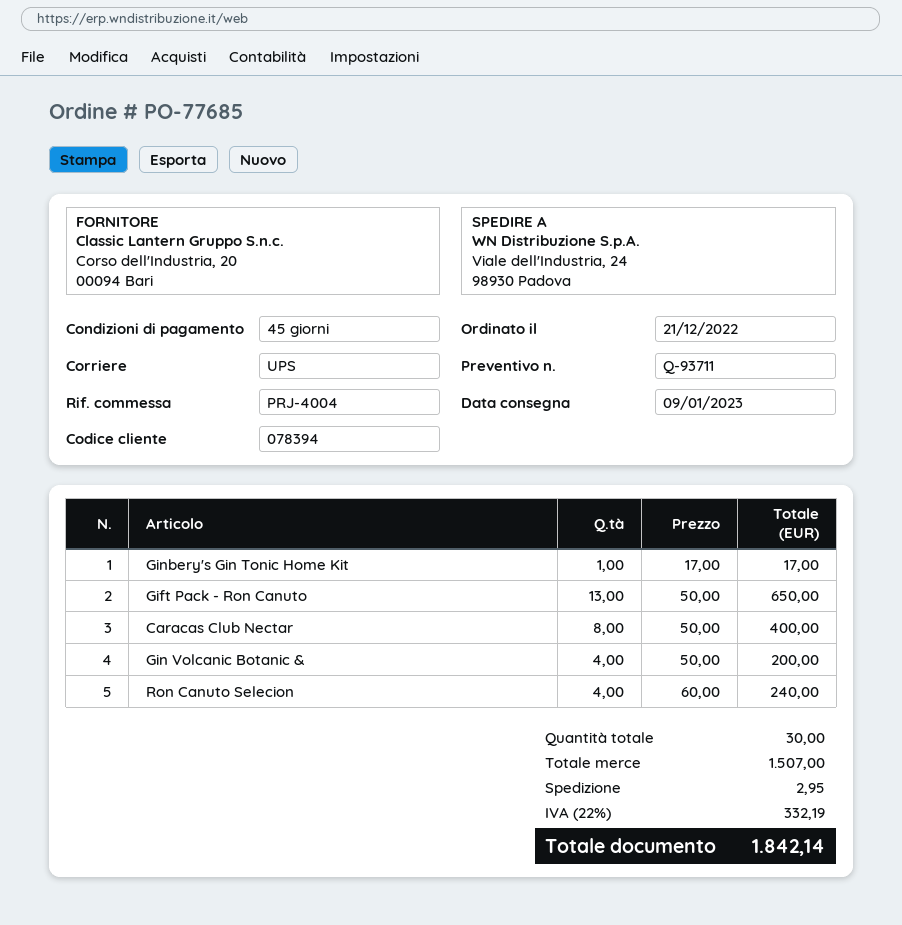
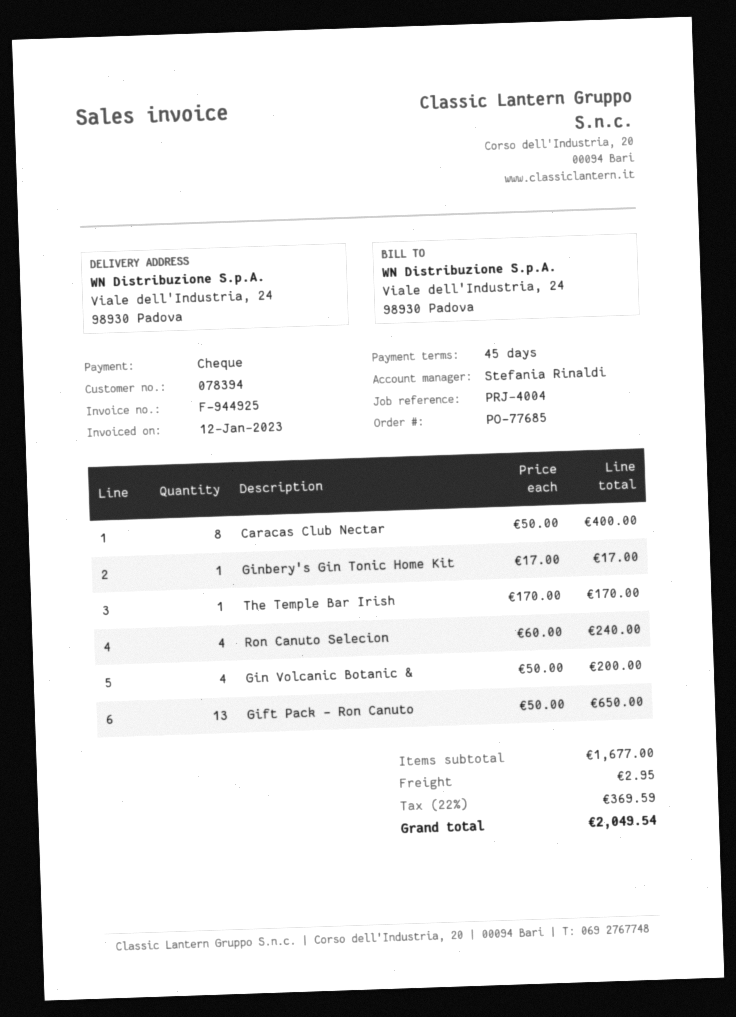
The Temple Bar Irish: none -> 1 x 170.00 = 170.00
subtotal: 1507.00 -> 1677.00
tax: 22% = 332.19 -> 22% = 369.59
total: 1842.14 -> 2049.54

